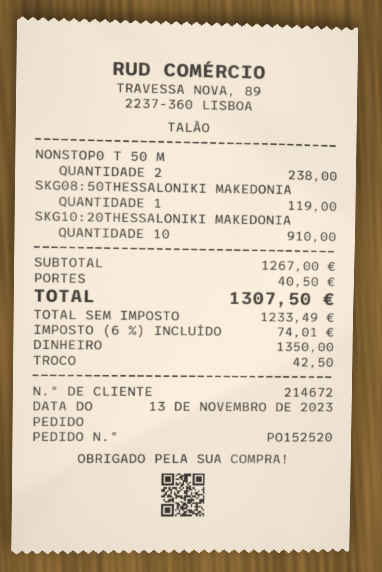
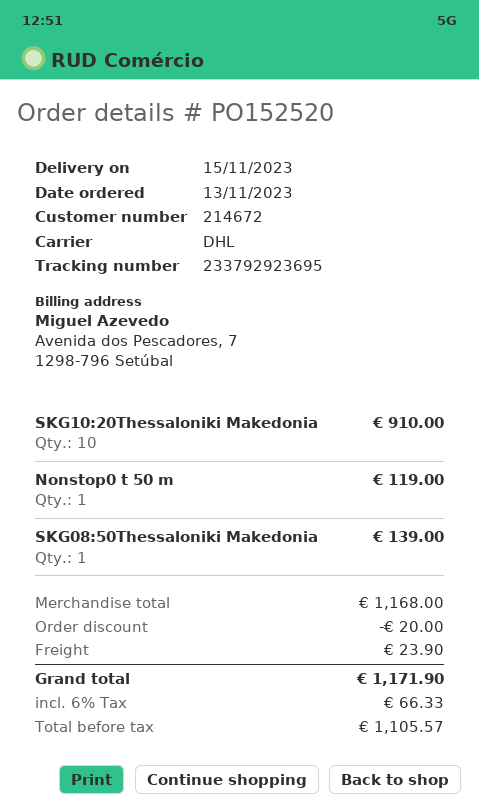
NONSTOP0 T 50 M: 2 for 238.00 -> 1 for 119.00
SKG08:50THESSALONIKI MAKEDONIA: 1 for 119.00 -> 1 for 139.00
subtotal: 1267.00 -> 1168.00
discount: none -> 20.00
shipping: 40.50 -> 23.90
net: 1233.49 -> 1105.57
tax: 6% = 74.01 -> 6% = 66.33
total: 1307.50 -> 1171.90

